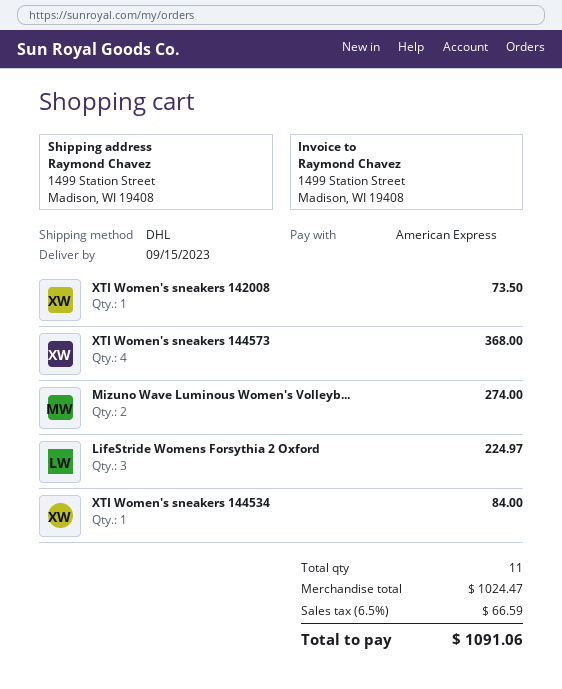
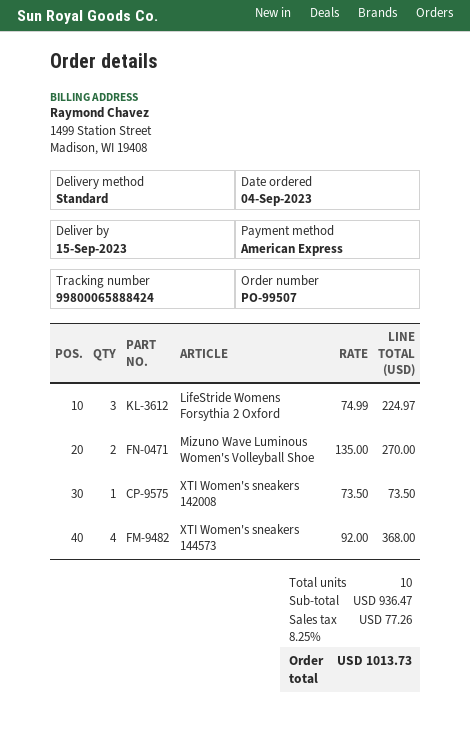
shipping method: DHL -> standard
Mizuno Wave Luminous Women's Volleyb...: 2 for 274.00 -> 2 for 270.00
XTI Women's sneakers 144534: 1 for 84.00 -> none
total quantity: 11 -> 10
subtotal: 1024.47 -> 936.47
tax: 6.5% = 66.59 -> 8.25% = 77.26
total: 1091.06 -> 1013.73

